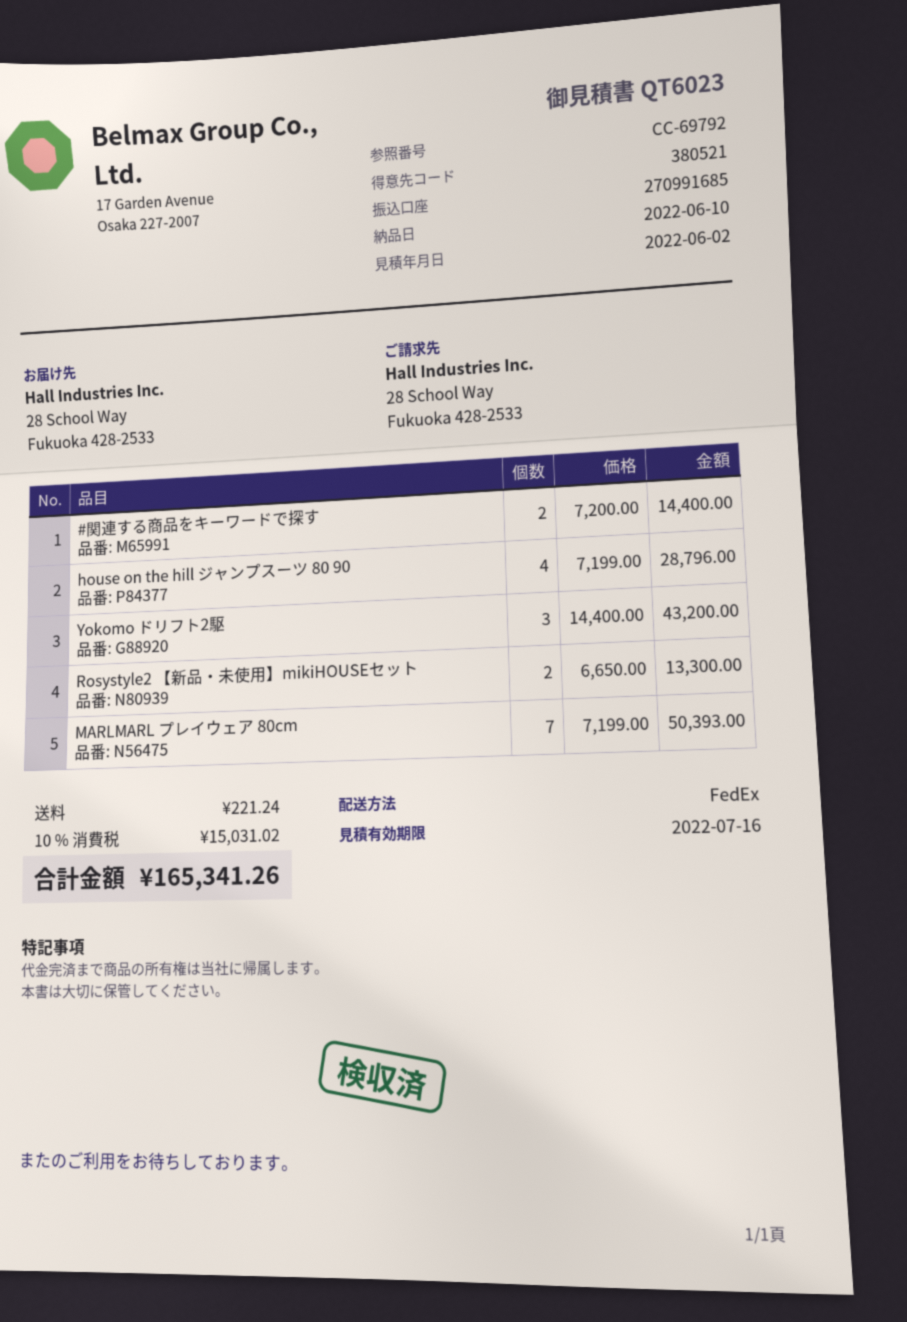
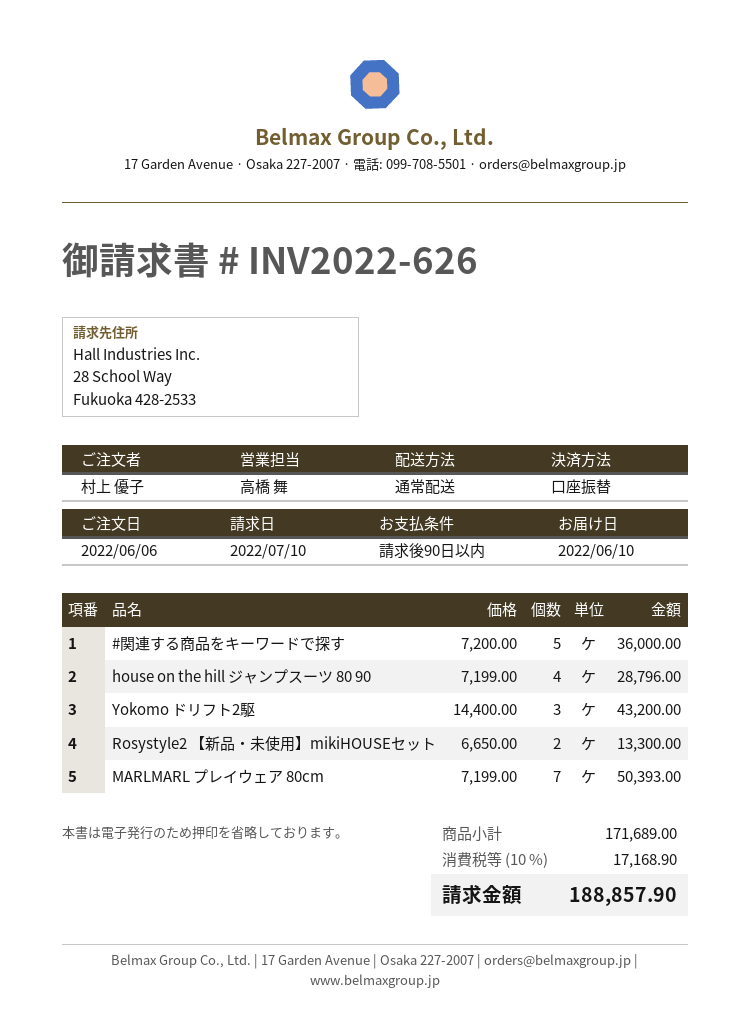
shipping method: FedEx -> standard
#関連する商品をキーワードで探す: 2 x 7200.00 = 14400.00 -> 5 x 7200.00 = 36000.00
shipping: 221.24 -> none
tax: 10% = 15031.02 -> 10% = 17168.90
total: 165341.26 -> 188857.90

